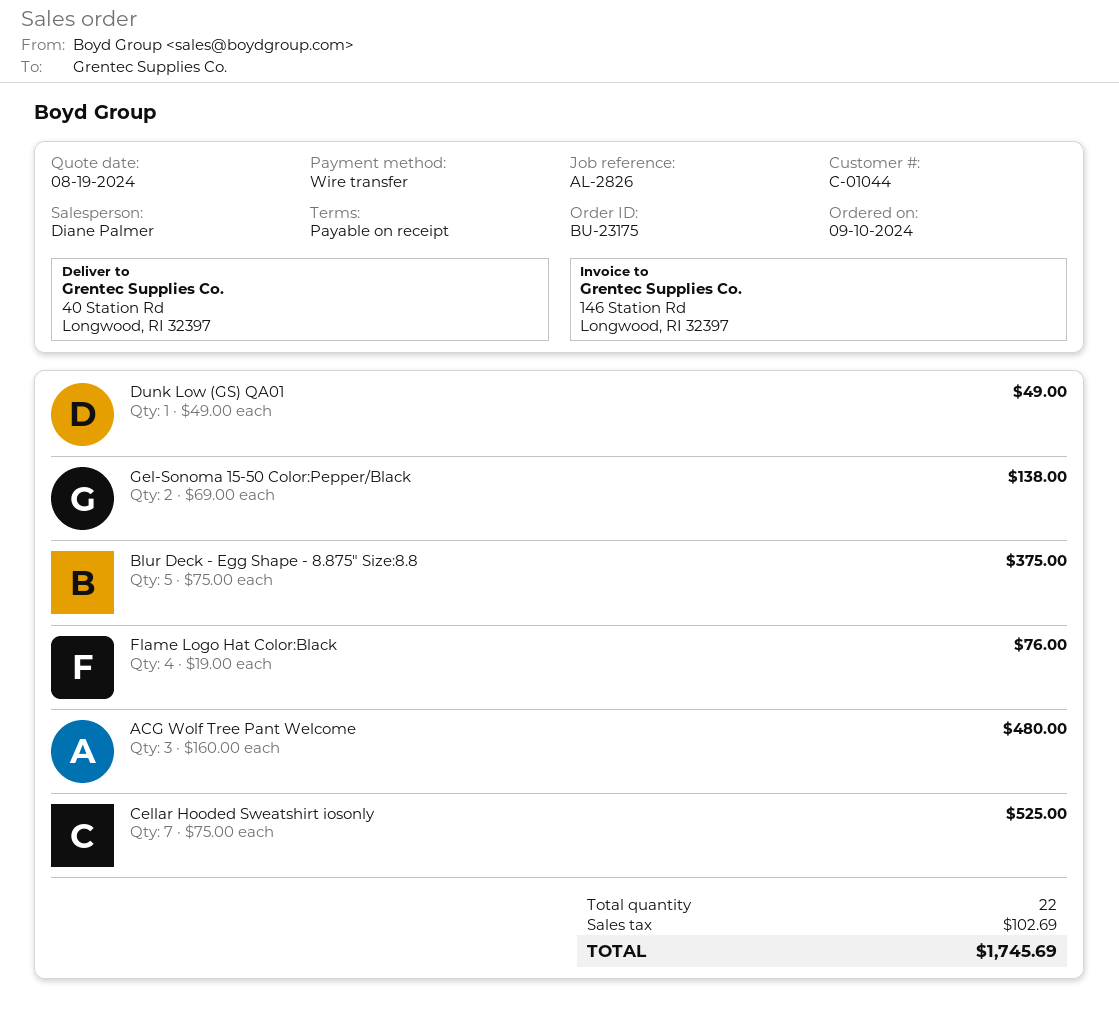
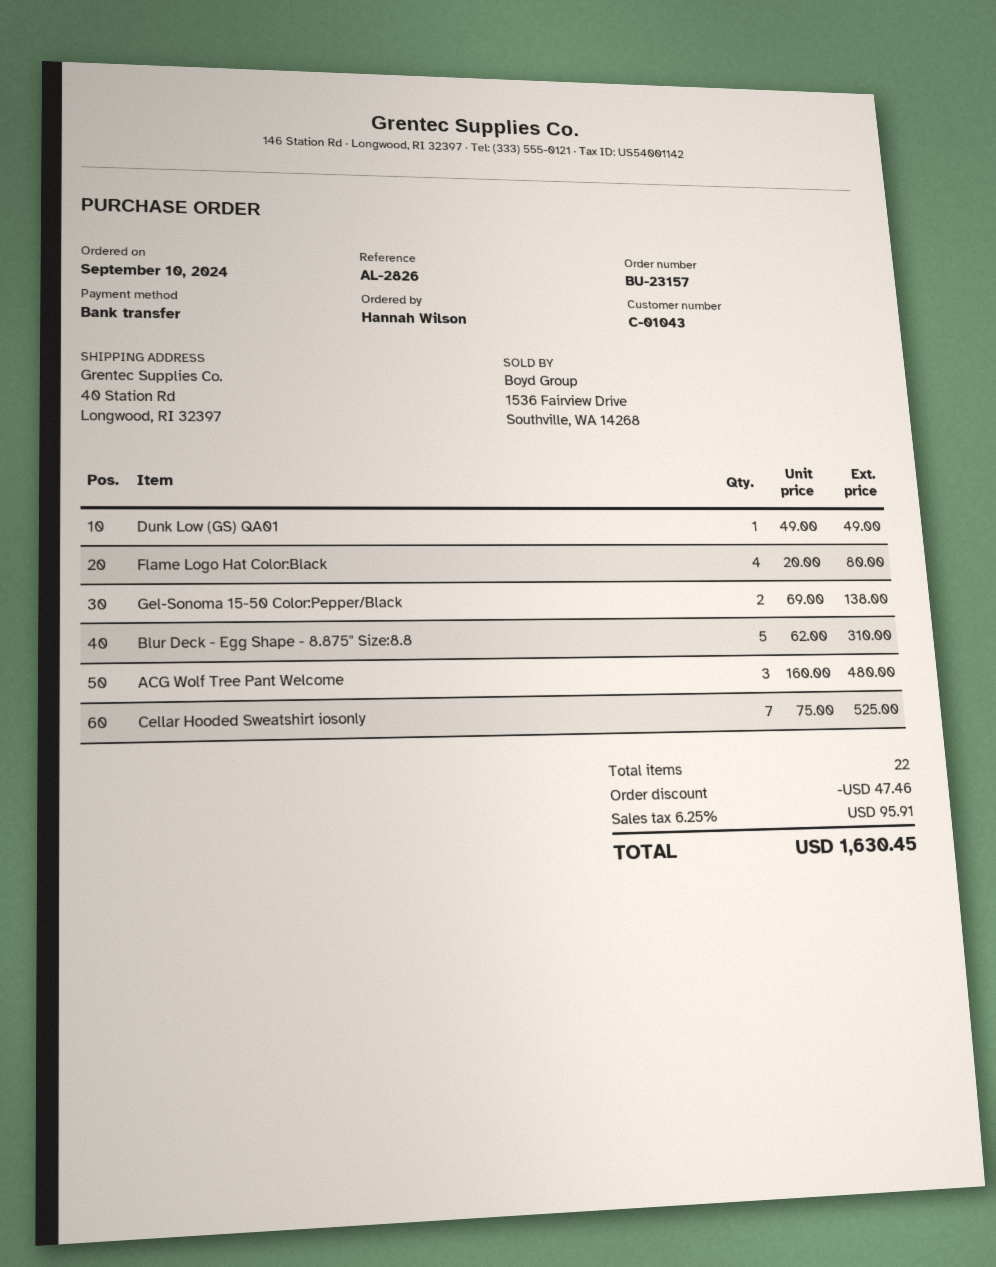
order number: BU-23175 -> BU-23157
customer number: C-01044 -> C-01043
Blur Deck - Egg Shape - 8.875" Size:8.8: 5 x 75.00 = 375.00 -> 5 x 62.00 = 310.00
Flame Logo Hat Color:Black: 4 x 19.00 = 76.00 -> 4 x 20.00 = 80.00
discount: none -> 47.46
tax: 102.69 -> 95.91
total: 1745.69 -> 1630.45

